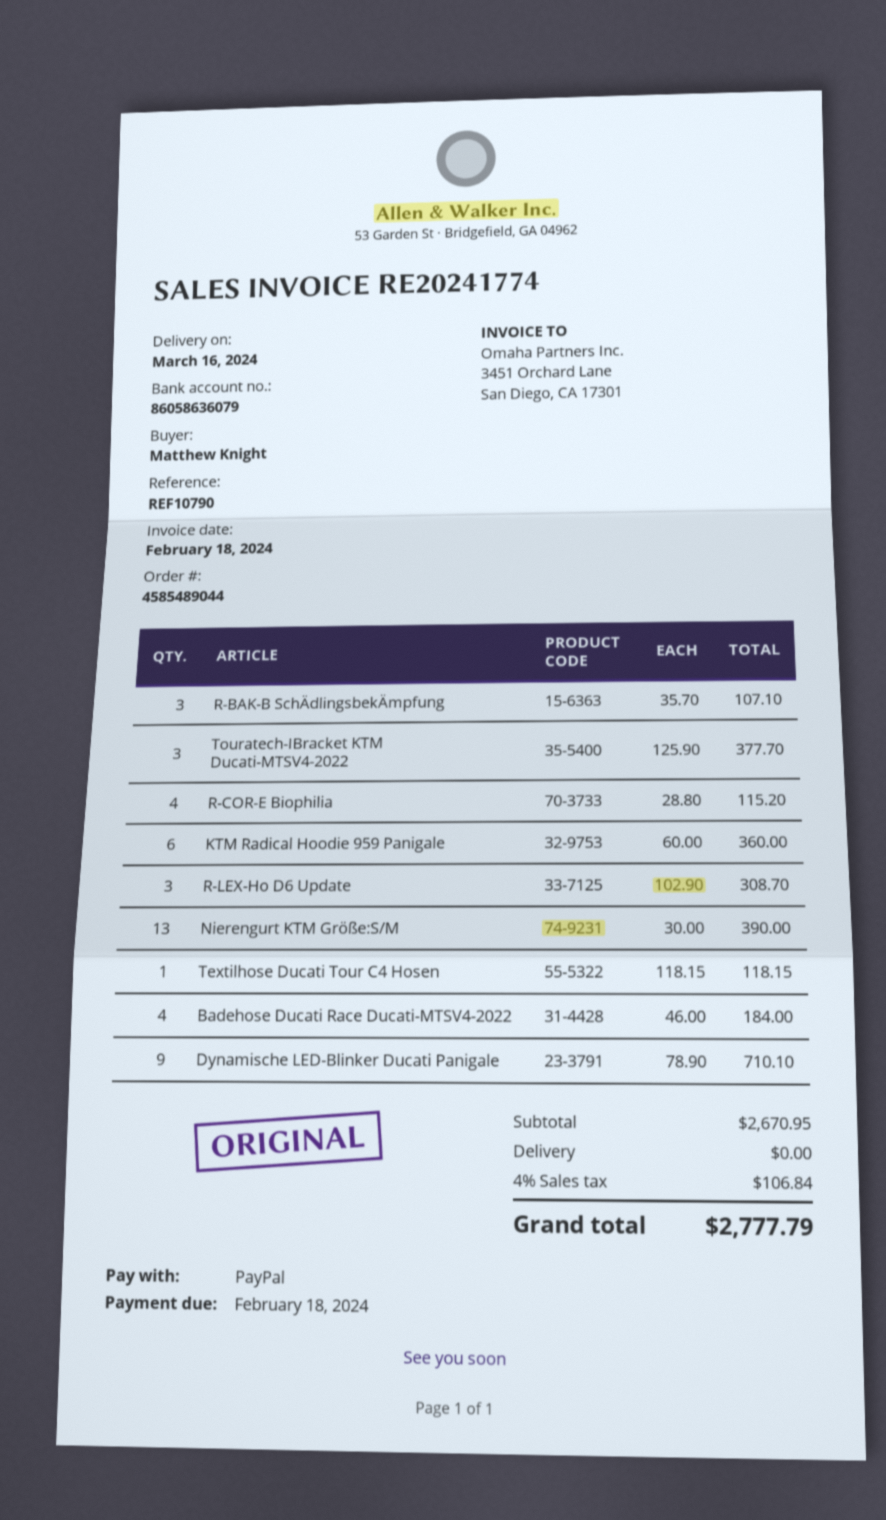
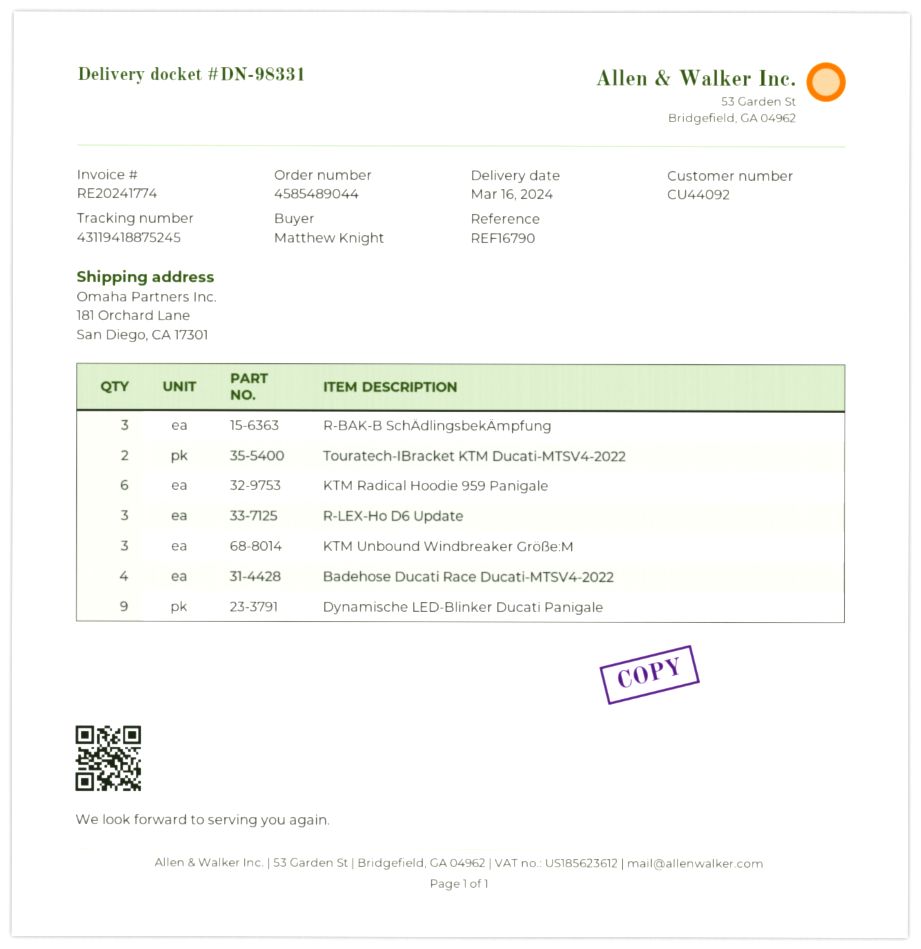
reference: REF10790 -> REF16790
Touratech-IBracket KTM Ducati-MTSV4-2022: 3 -> 2
R-COR-E Biophilia: 4 -> none
Nierengurt KTM Größe:S/M: 13 -> none
Textilhose Ducati Tour C4 Hosen: 1 -> none
KTM Unbound Windbreaker Größe:M: none -> 3

